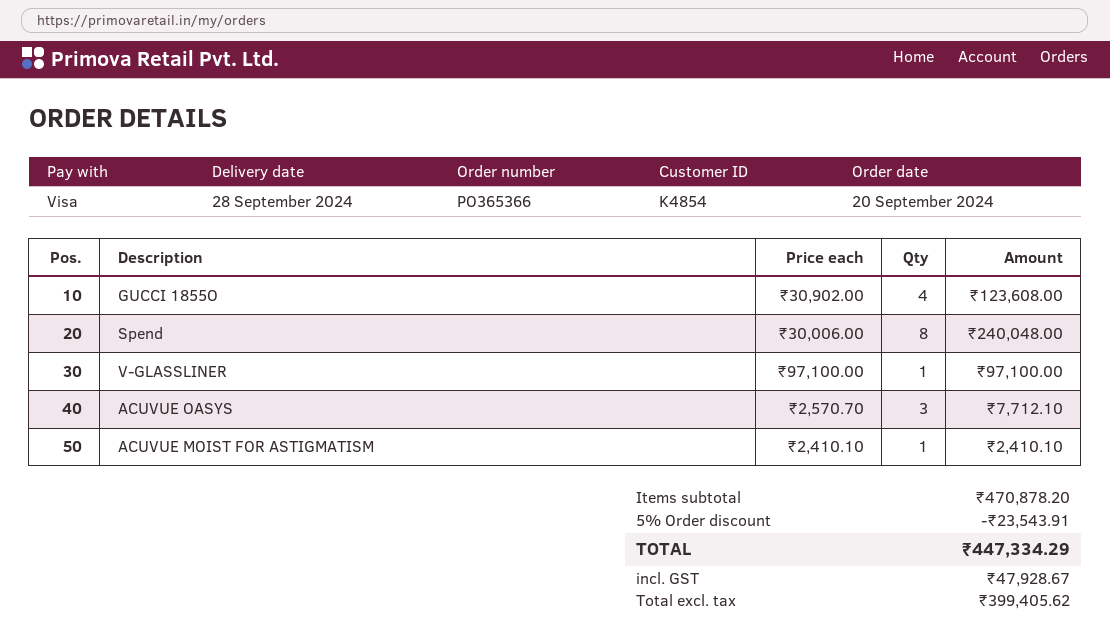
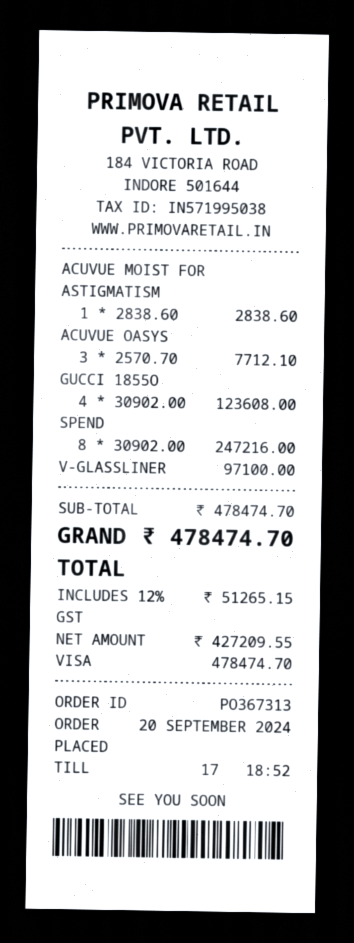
order number: PO365366 -> PO367313
Spend: 8 x 30006.00 = 240048.00 -> 8 x 30902.00 = 247216.00
ACUVUE MOIST FOR ASTIGMATISM: 1 x 2410.10 = 2410.10 -> 1 x 2838.60 = 2838.60
subtotal: 470878.20 -> 478474.70
discount: 5% = 23543.91 -> none
net: 399405.62 -> 427209.55
tax: 47928.67 -> 51265.15
total: 447334.29 -> 478474.70

